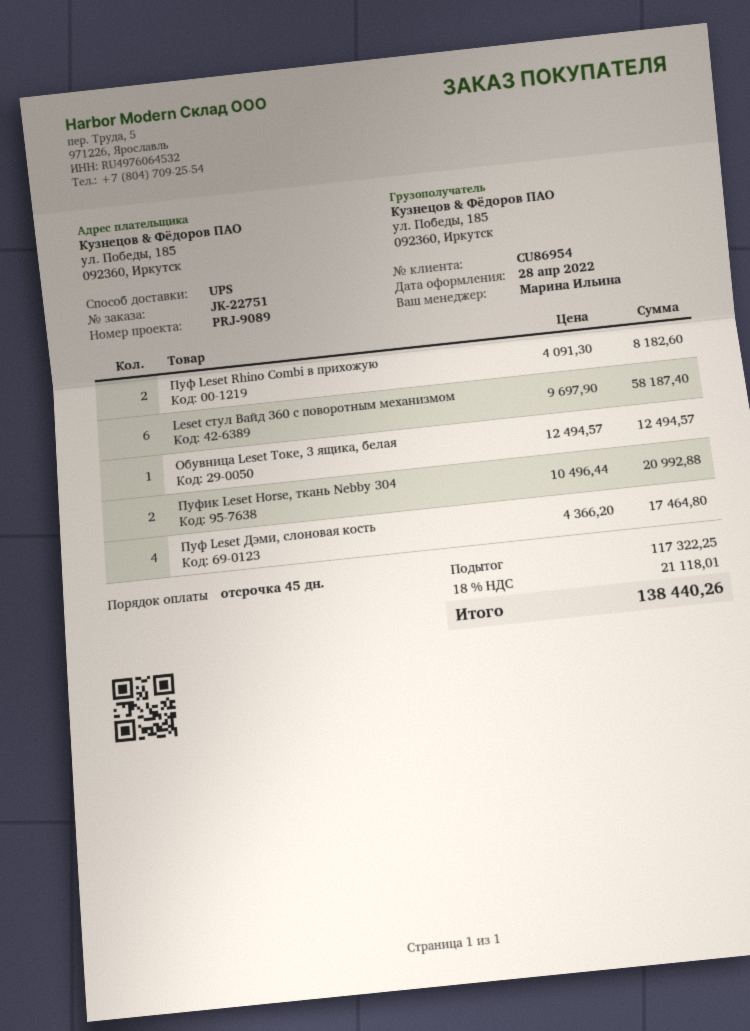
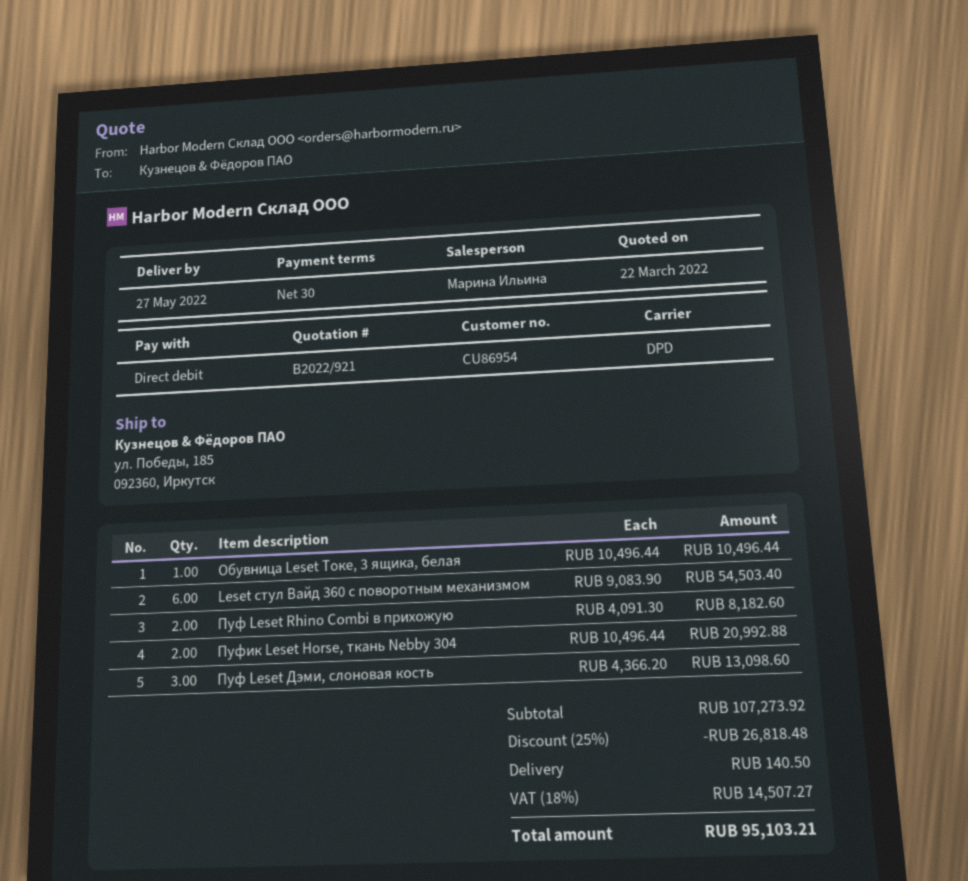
payment terms: 45 days -> 30 days
shipping method: UPS -> DPD
Leset стул Вайд 360 с поворотным механизмом: 6 x 9697.90 = 58187.40 -> 6 x 9083.90 = 54503.40
Обувница Leset Токе, 3 ящика, белая: 1 x 12494.57 = 12494.57 -> 1 x 10496.44 = 10496.44
Пуф Leset Дэми, слоновая кость: 4 x 4366.20 = 17464.80 -> 3 x 4366.20 = 13098.60
subtotal: 117322.25 -> 107273.92
discount: none -> 25% = 26818.48
shipping: none -> 140.50
tax: 18% = 21118.01 -> 18% = 14507.27
total: 138440.26 -> 95103.21

